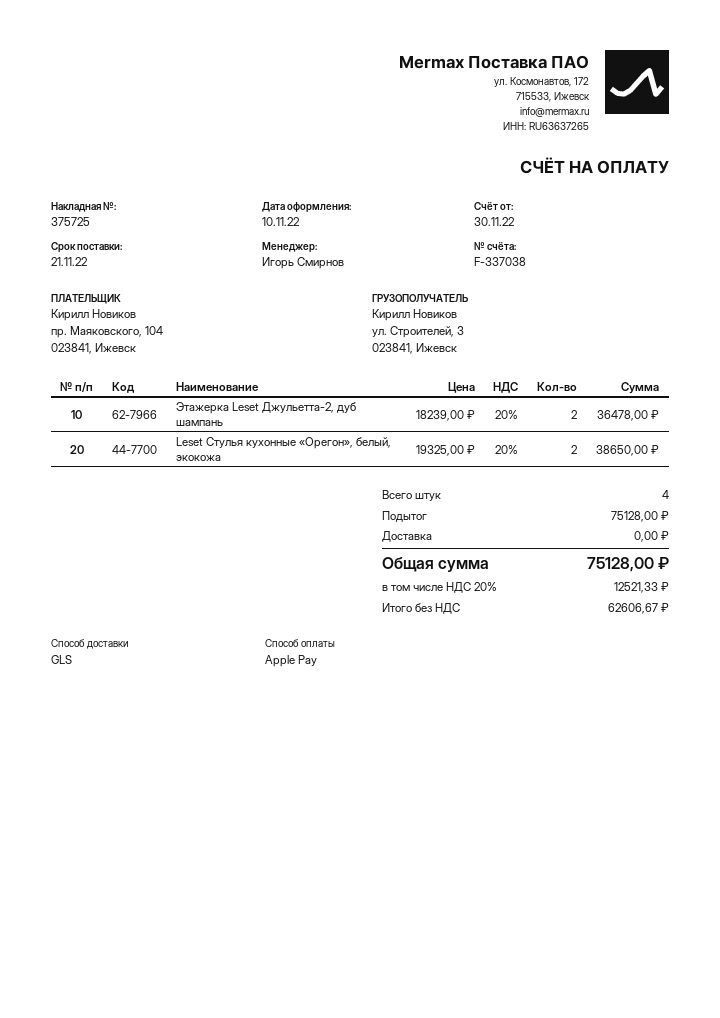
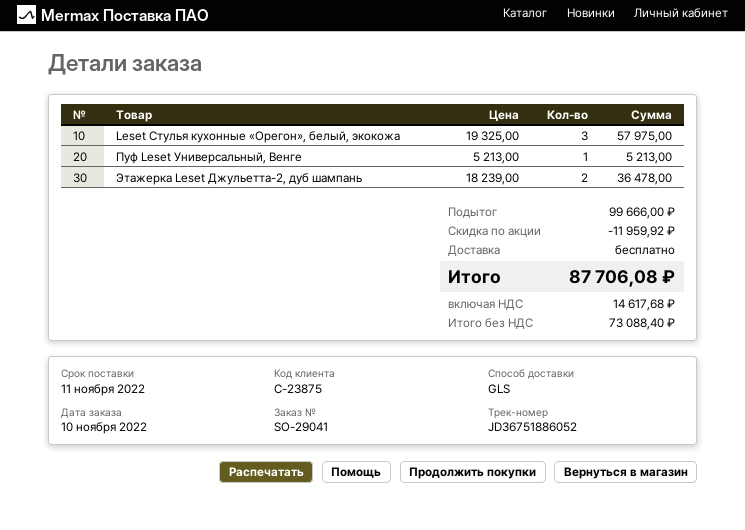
delivery date: 2022-11-21 -> 2022-11-11
Leset Стулья кухонные «Орегон», белый, экокожа: 2 x 19325.00 = 38650.00 -> 3 x 19325.00 = 57975.00
Пуф Leset Универсальный, Венге: none -> 1 x 5213.00 = 5213.00
subtotal: 75128.00 -> 99666.00
discount: none -> 11959.92
net: 62606.67 -> 73088.40
tax: 12521.33 -> 14617.68
total: 75128.00 -> 87706.08

